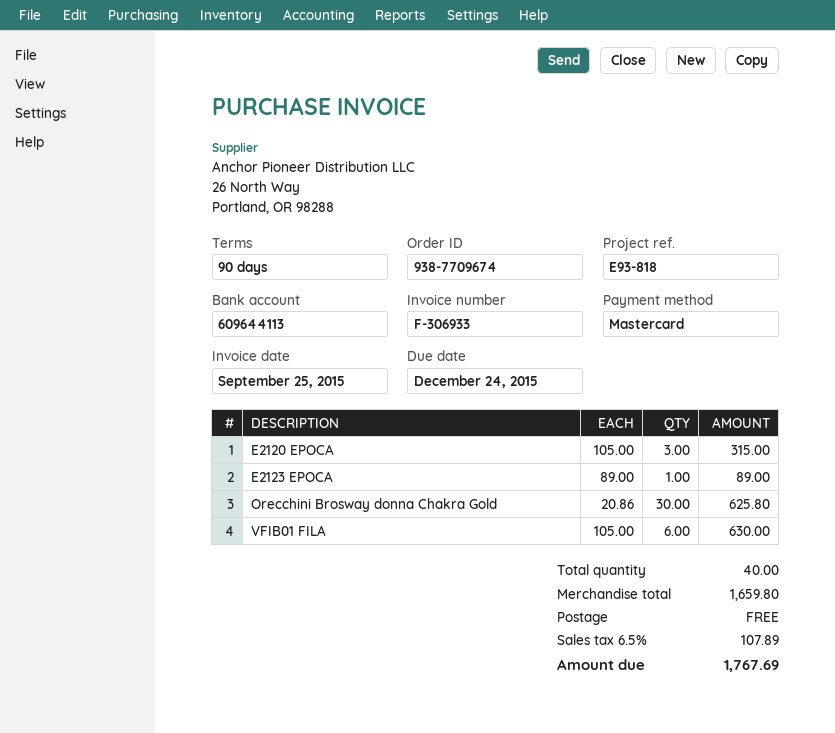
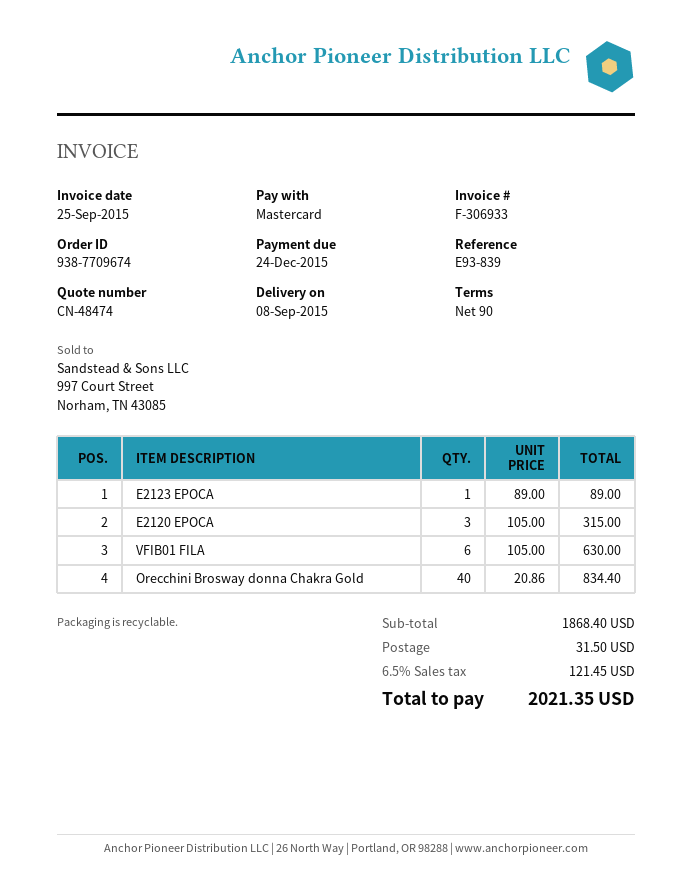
reference: E93-818 -> E93-839
Orecchini Brosway donna Chakra Gold: 30 x 20.86 = 625.80 -> 40 x 20.86 = 834.40
subtotal: 1659.80 -> 1868.40
shipping: 0.00 -> 31.50
tax: 6.5% = 107.89 -> 6.5% = 121.45
total: 1767.69 -> 2021.35

